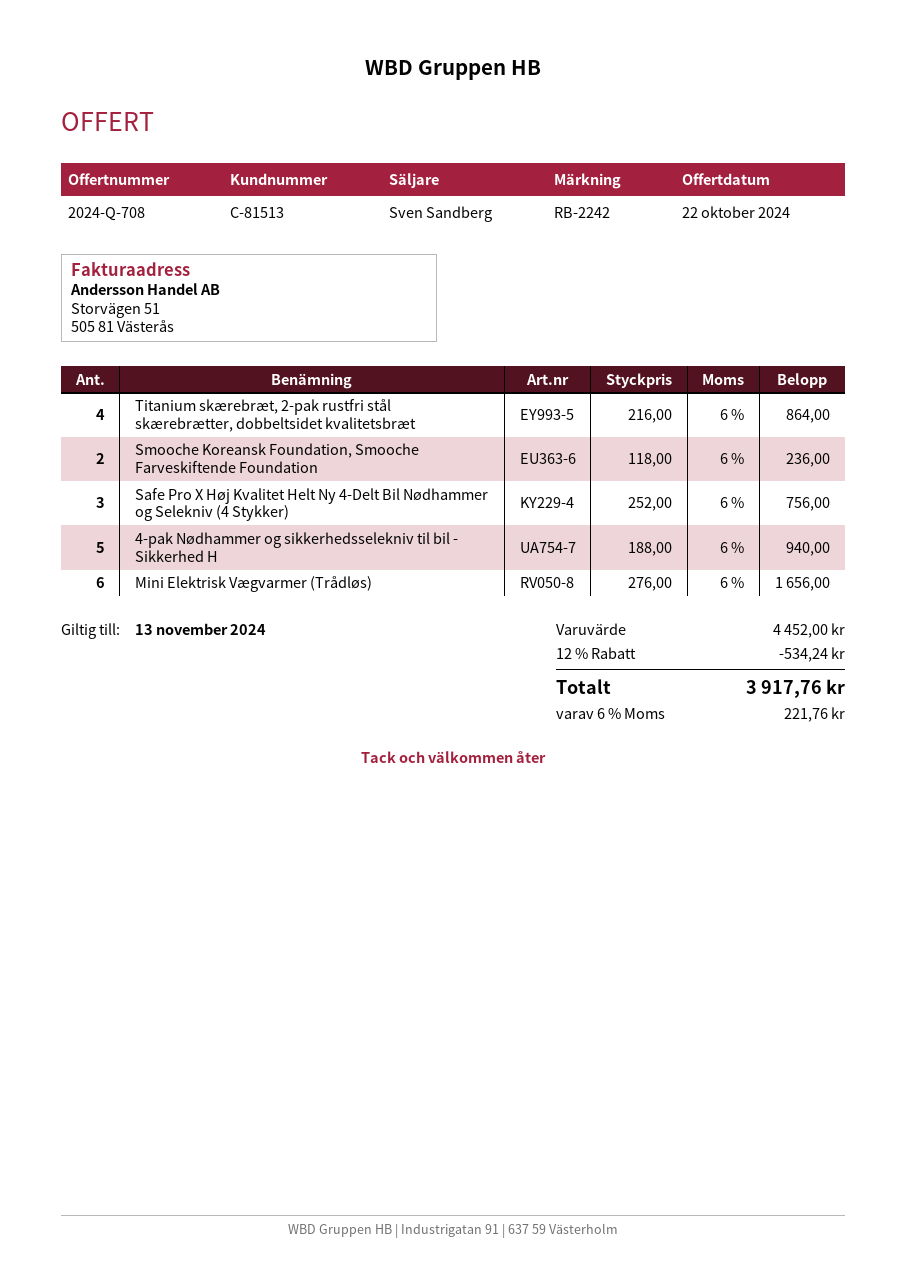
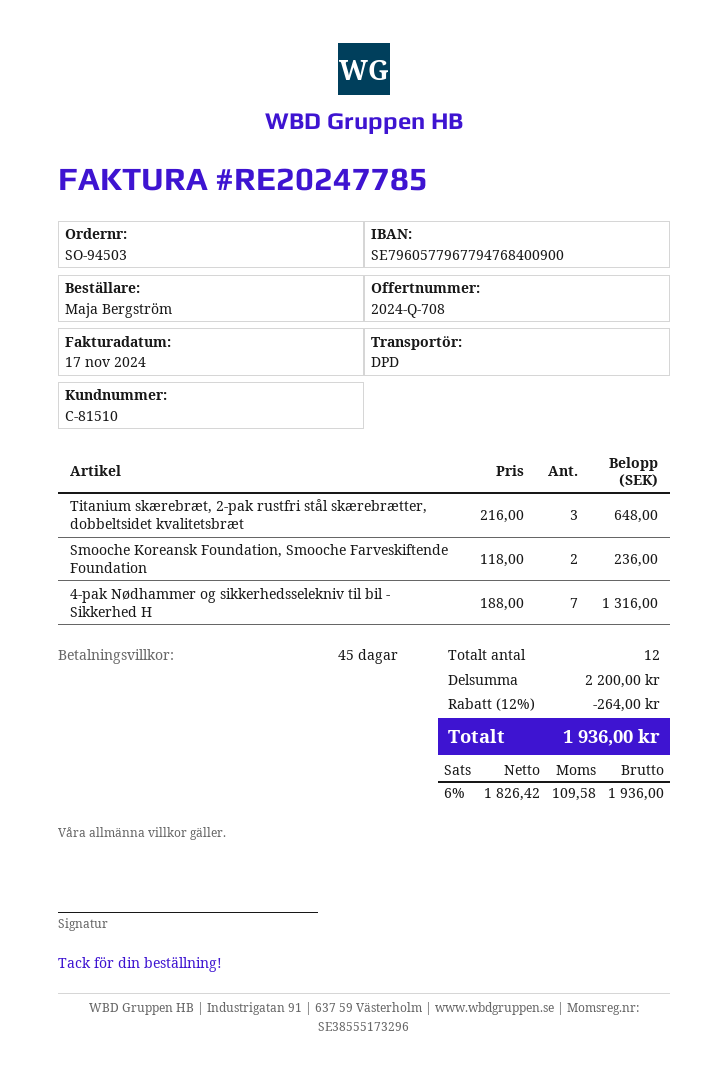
customer number: C-81513 -> C-81510
Titanium skærebræt, 2-pak rustfri stål skærebrætter, dobbeltsidet kvalitetsbræt: 4 x 216.00 = 864.00 -> 3 x 216.00 = 648.00
Safe Pro X Høj Kvalitet Helt Ny 4-Delt Bil Nødhammer og Selekniv (4 Stykker): 3 x 252.00 = 756.00 -> none
4-pak Nødhammer og sikkerhedsselekniv til bil - Sikkerhed H: 5 x 188.00 = 940.00 -> 7 x 188.00 = 1316.00
Mini Elektrisk Vægvarmer (Trådløs): 6 x 276.00 = 1656.00 -> none
subtotal: 4452.00 -> 2200.00
discount: 12% = 534.24 -> 12% = 264.00
tax: 6% = 221.76 -> 6% = 109.58
total: 3917.76 -> 1936.00

